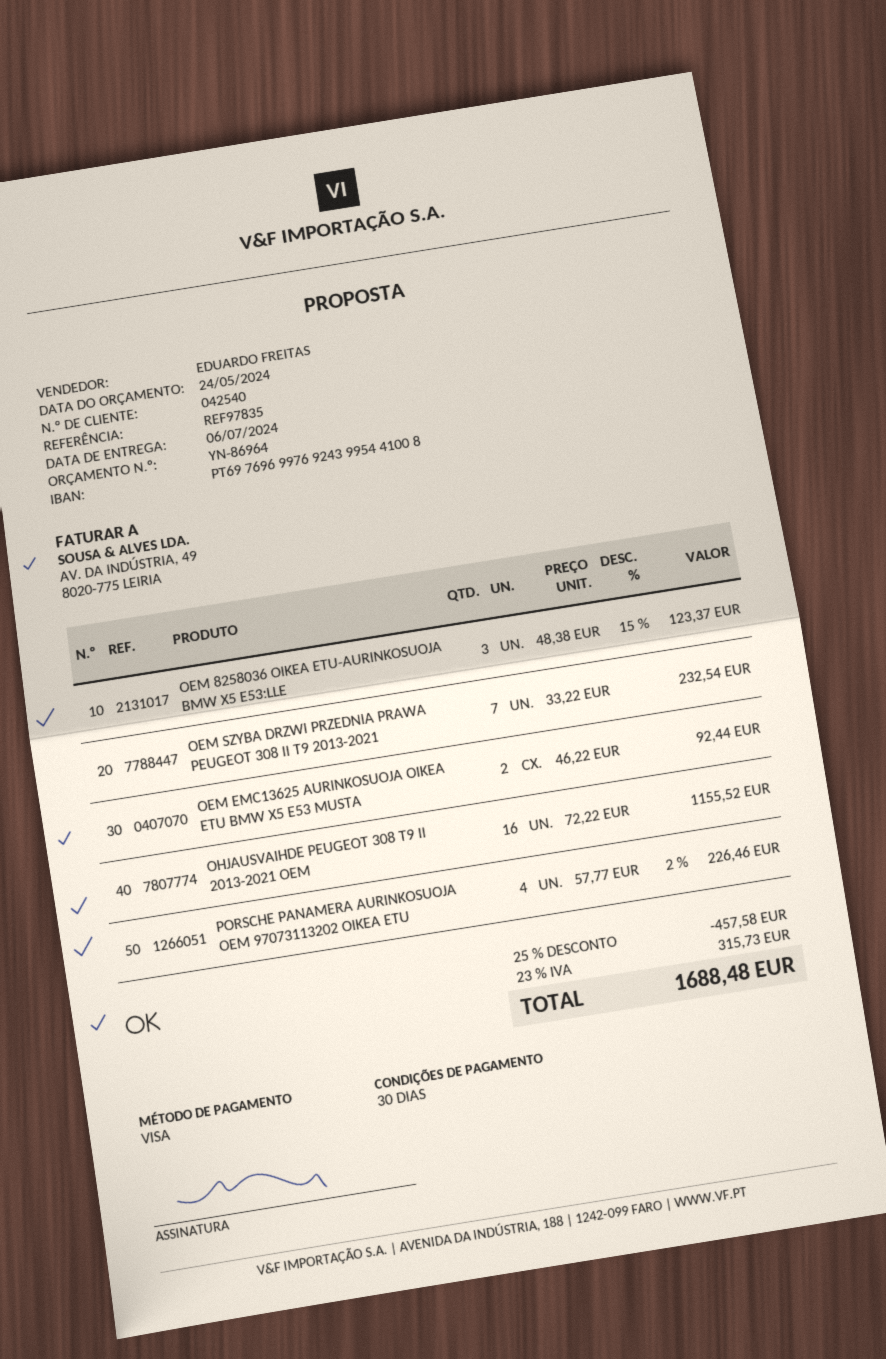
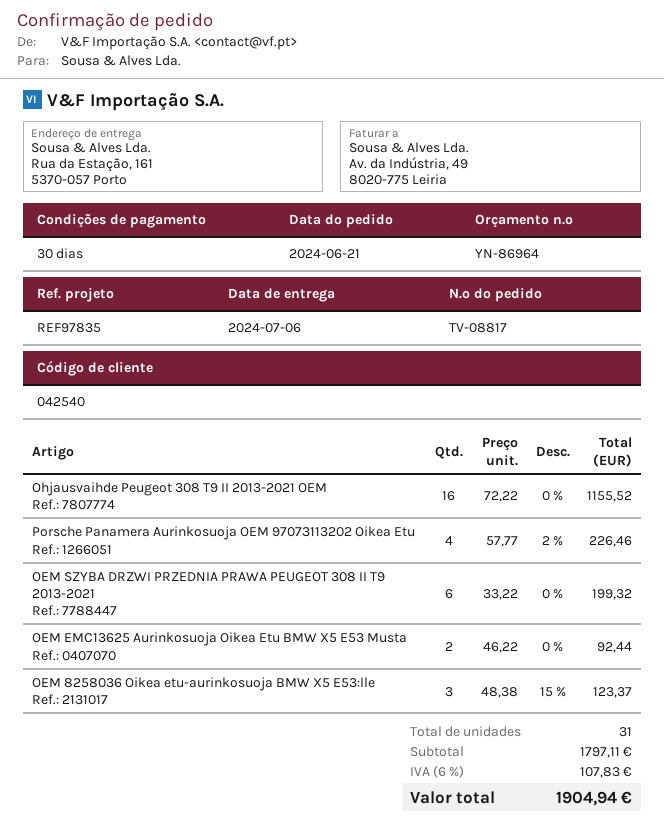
OEM SZYBA DRZWI PRZEDNIA PRAWA PEUGEOT 308 II T9 2013-2021: 7 x 33.22 = 232.54 -> 6 x 33.22 = 199.32
discount: 25% = 457.58 -> none
tax: 23% = 315.73 -> 6% = 107.83
total: 1688.48 -> 1904.94

